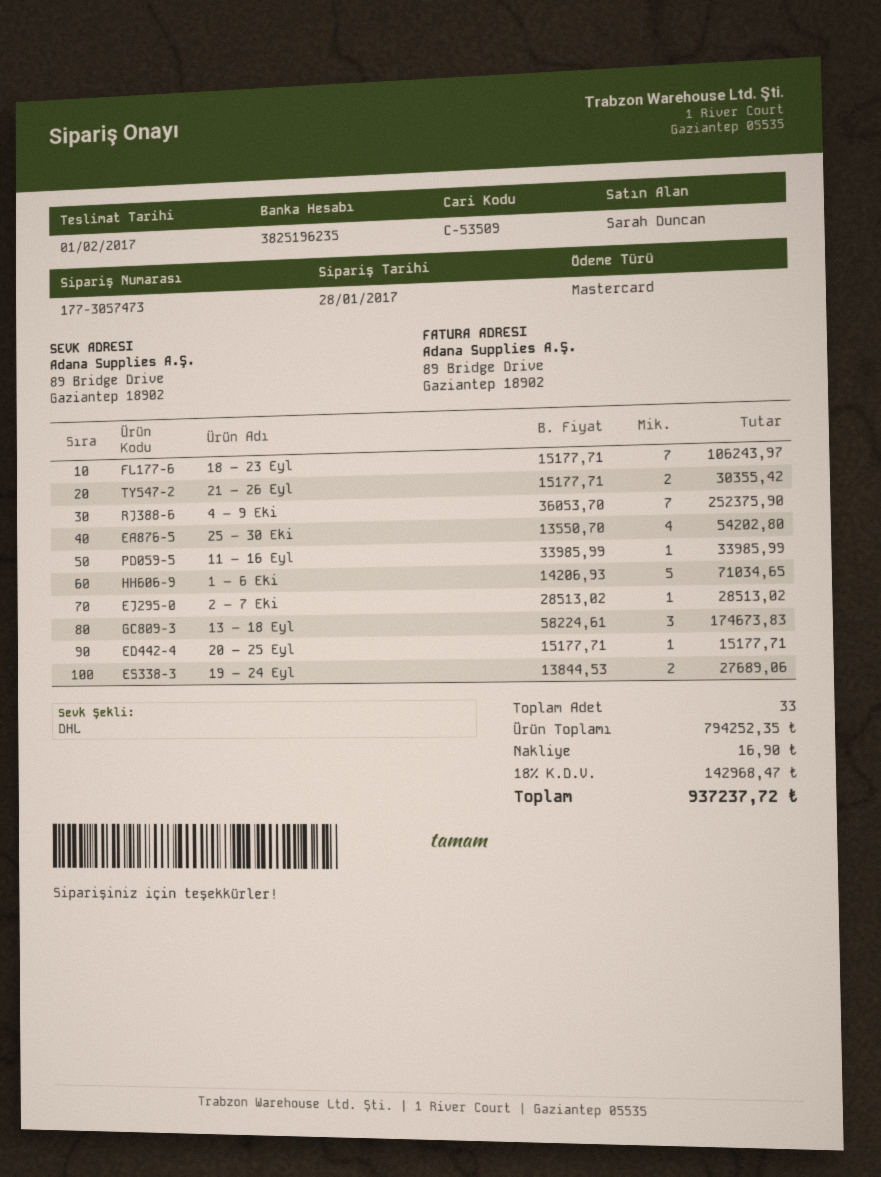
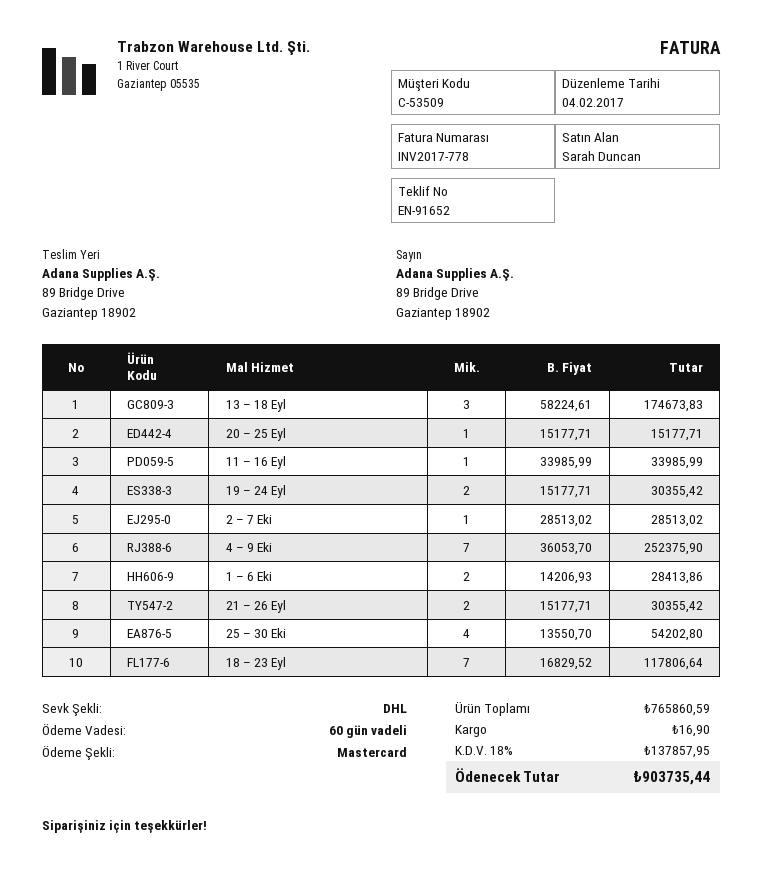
18 – 23 Eyl: 7 x 15177.71 = 106243.97 -> 7 x 16829.52 = 117806.64
1 – 6 Eki: 5 x 14206.93 = 71034.65 -> 2 x 14206.93 = 28413.86
19 – 24 Eyl: 2 x 13844.53 = 27689.06 -> 2 x 15177.71 = 30355.42
subtotal: 794252.35 -> 765860.59
tax: 18% = 142968.47 -> 18% = 137857.95
total: 937237.72 -> 903735.44

